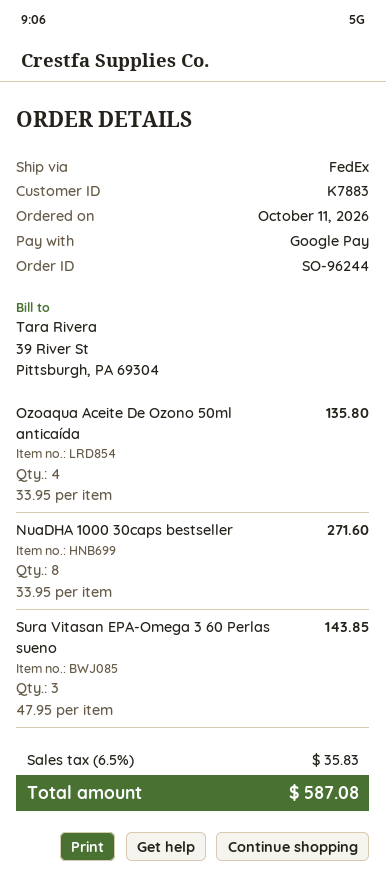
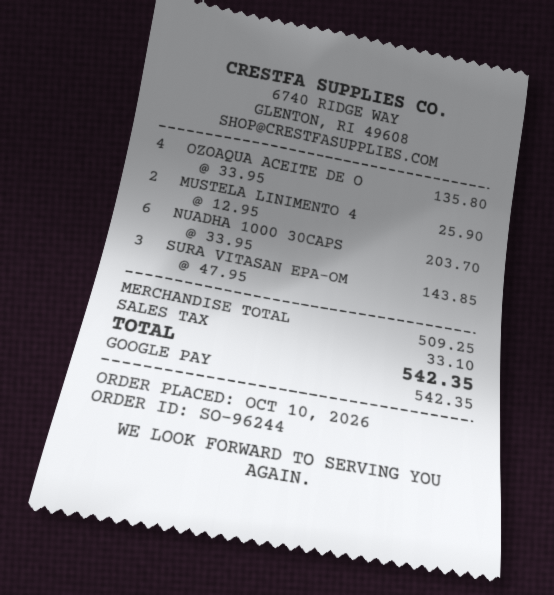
order date: 2026-10-11 -> 2026-10-10
NuaDHA 1000 30caps bestseller: 8 x 33.95 = 271.60 -> 6 x 33.95 = 203.70
MUSTELA LINIMENTO 4: none -> 2 x 12.95 = 25.90
tax: 35.83 -> 33.10
total: 587.08 -> 542.35

